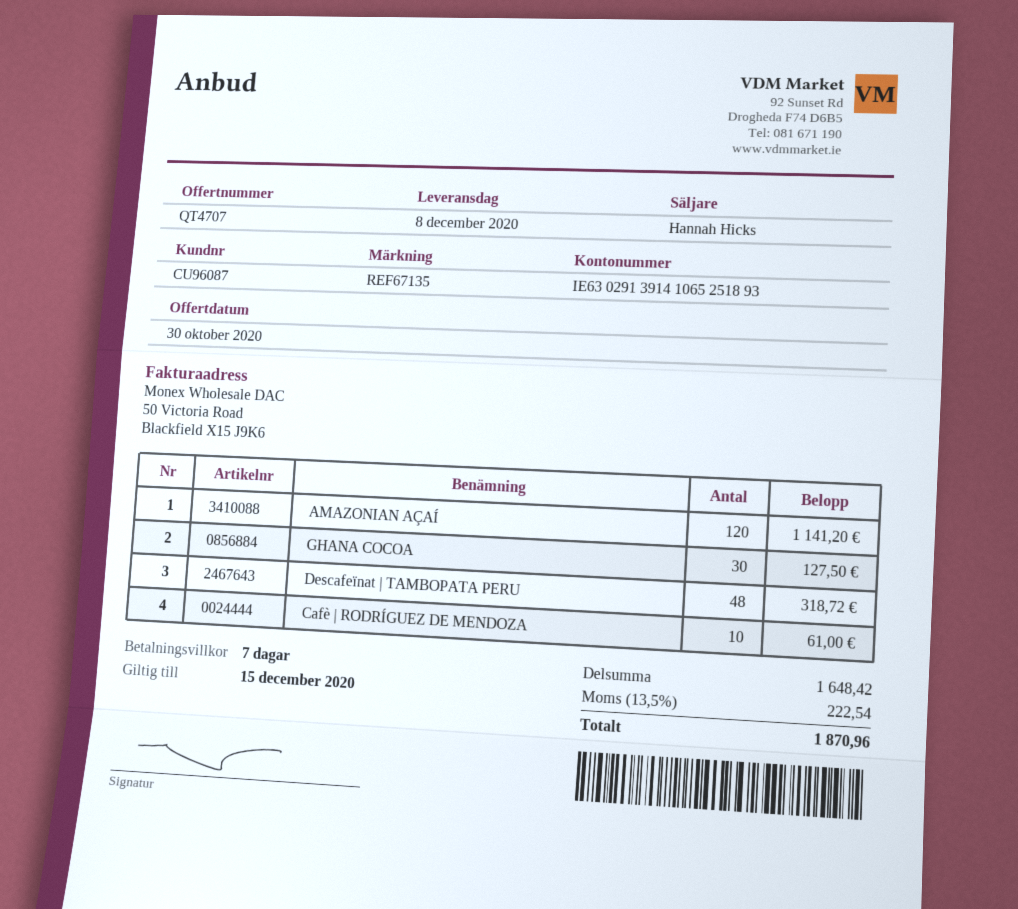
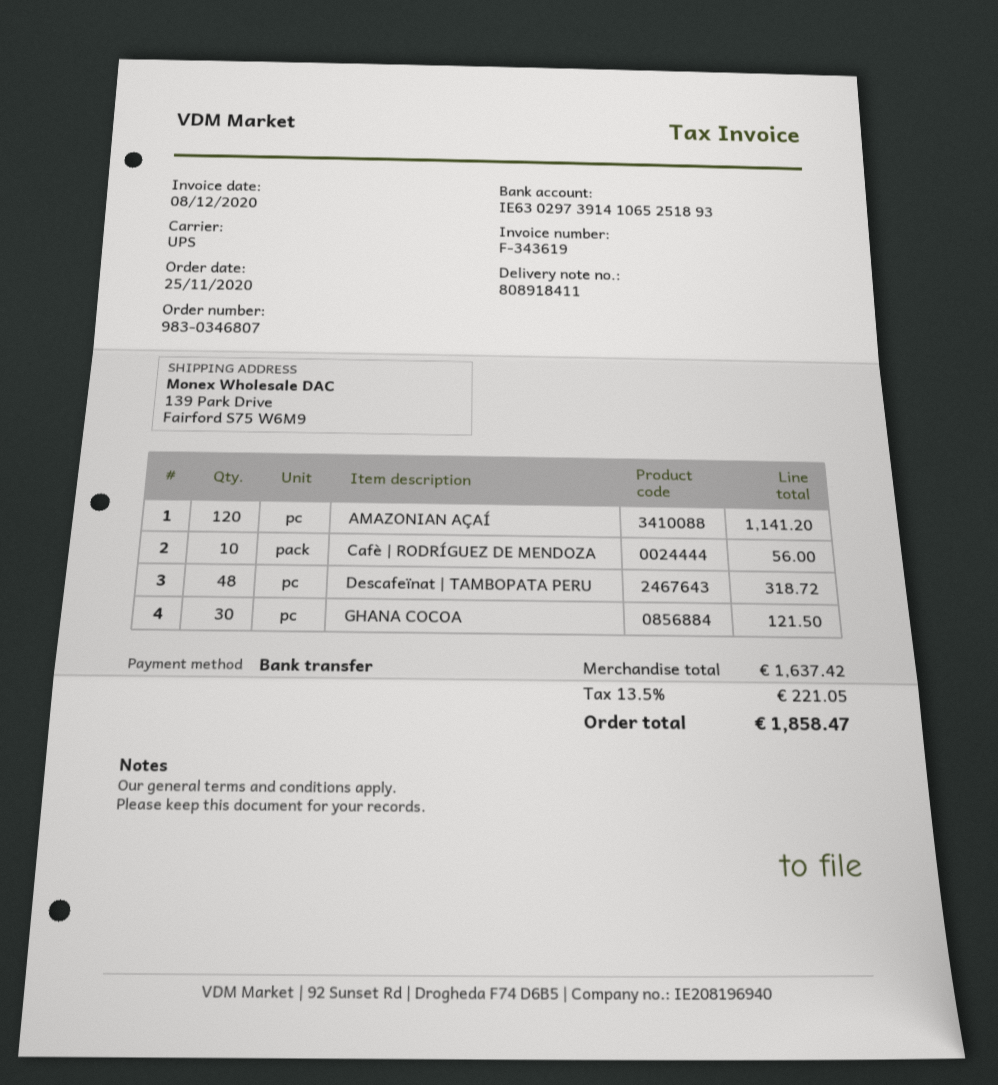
bank account: IE63029139141065251893 -> IE63029739141065251893
GHANA COCOA: 30 for 127.50 -> 30 for 121.50
Cafè | RODRÍGUEZ DE MENDOZA: 10 for 61.00 -> 10 for 56.00
subtotal: 1648.42 -> 1637.42
tax: 13.5% = 222.54 -> 13.5% = 221.05
total: 1870.96 -> 1858.47

